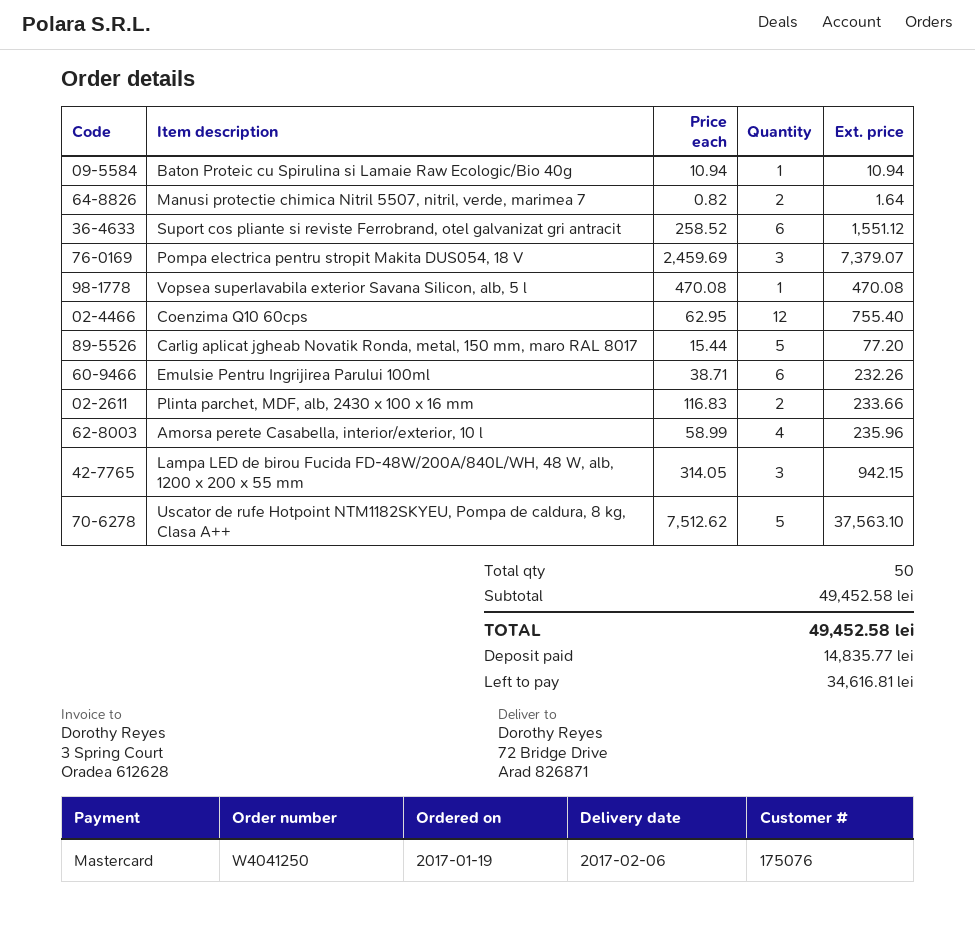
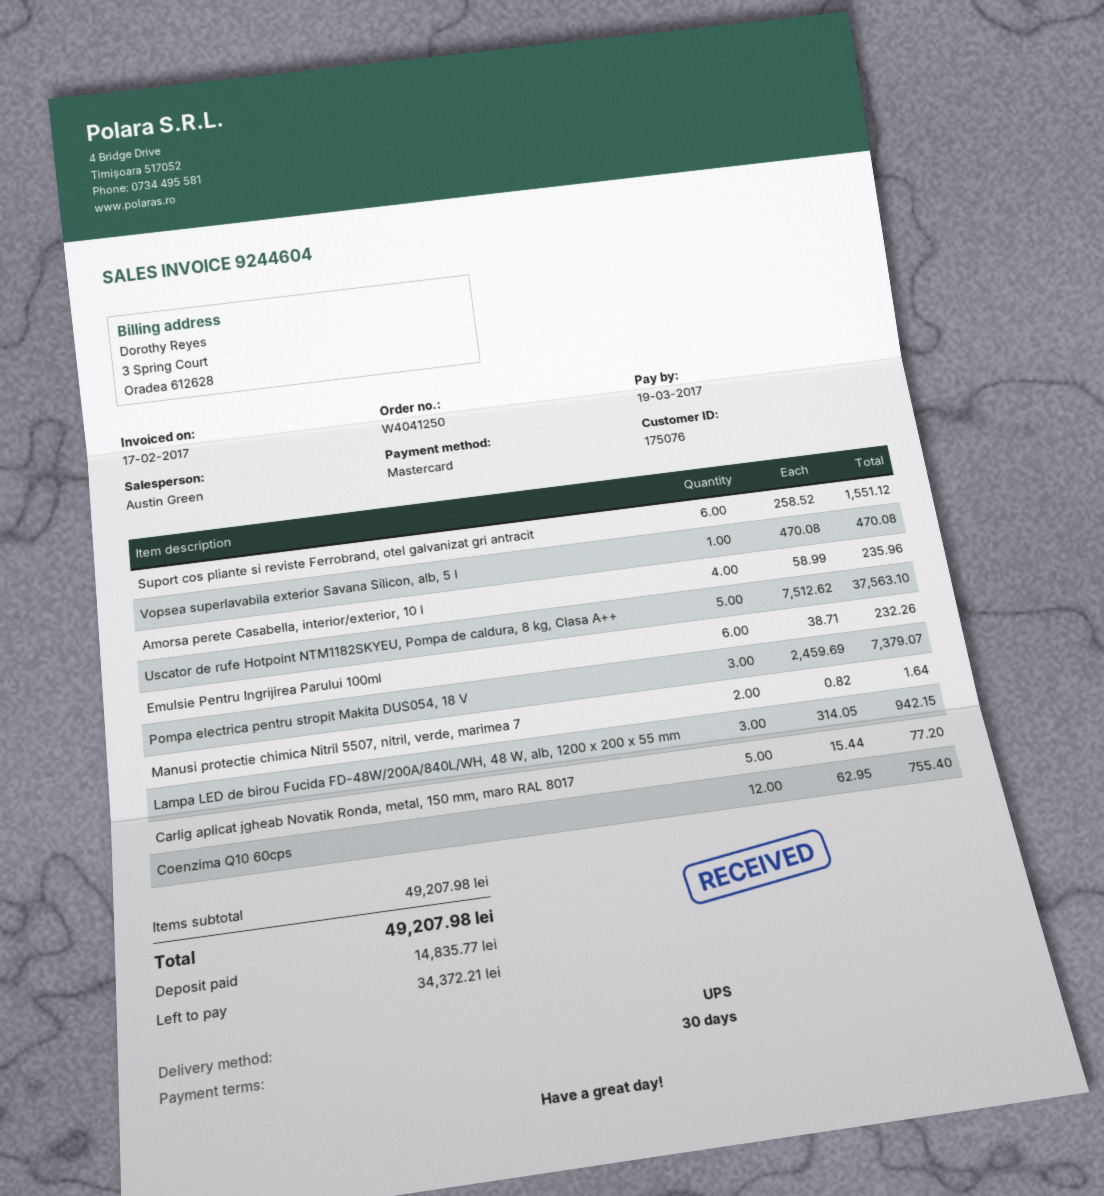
Baton Proteic cu Spirulina si Lamaie Raw Ecologic/Bio 40g: 1 x 10.94 = 10.94 -> none
Plinta parchet, MDF, alb, 2430 x 100 x 16 mm: 2 x 116.83 = 233.66 -> none
subtotal: 49452.58 -> 49207.98
total: 49452.58 -> 49207.98
balance: 34616.81 -> 34372.21

